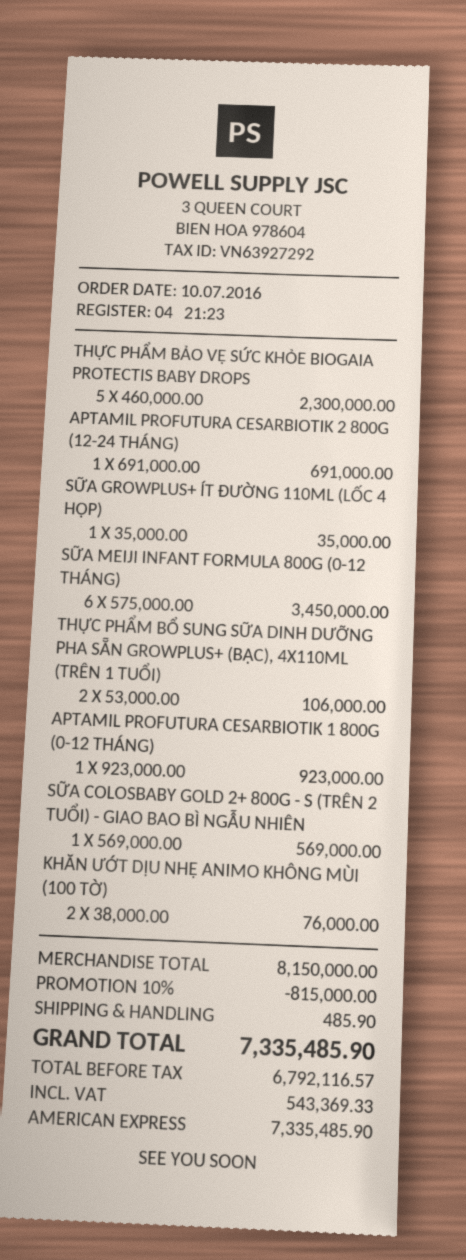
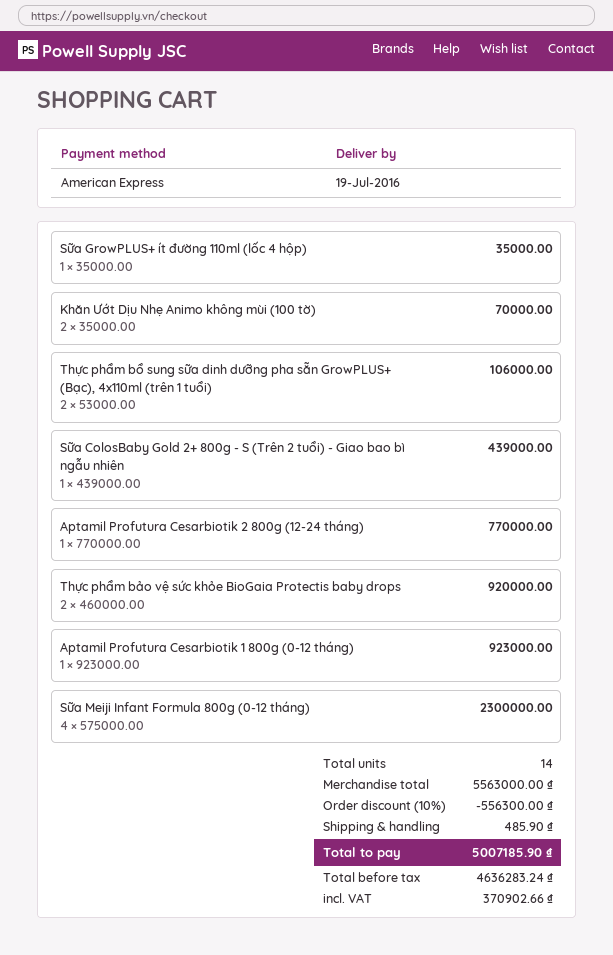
THỰC PHẨM BẢO VỆ SỨC KHỎE BIOGAIA PROTECTIS BABY DROPS: 5 x 460000.00 = 2300000.00 -> 2 x 460000.00 = 920000.00
APTAMIL PROFUTURA CESARBIOTIK 2 800G (12-24 THÁNG): 1 x 691000.00 = 691000.00 -> 1 x 770000.00 = 770000.00
SỮA MEIJI INFANT FORMULA 800G (0-12 THÁNG): 6 x 575000.00 = 3450000.00 -> 4 x 575000.00 = 2300000.00
SỮA COLOSBABY GOLD 2+ 800G - S (TRÊN 2 TUỔI) - GIAO BAO BÌ NGẪU NHIÊN: 1 x 569000.00 = 569000.00 -> 1 x 439000.00 = 439000.00
KHĂN ƯỚT DỊU NHẸ ANIMO KHÔNG MÙI (100 TỜ): 2 x 38000.00 = 76000.00 -> 2 x 35000.00 = 70000.00
subtotal: 8150000.00 -> 5563000.00
discount: 10% = 815000.00 -> 10% = 556300.00
net: 6792116.57 -> 4636283.24
tax: 543369.33 -> 370902.66
total: 7335485.90 -> 5007185.90

